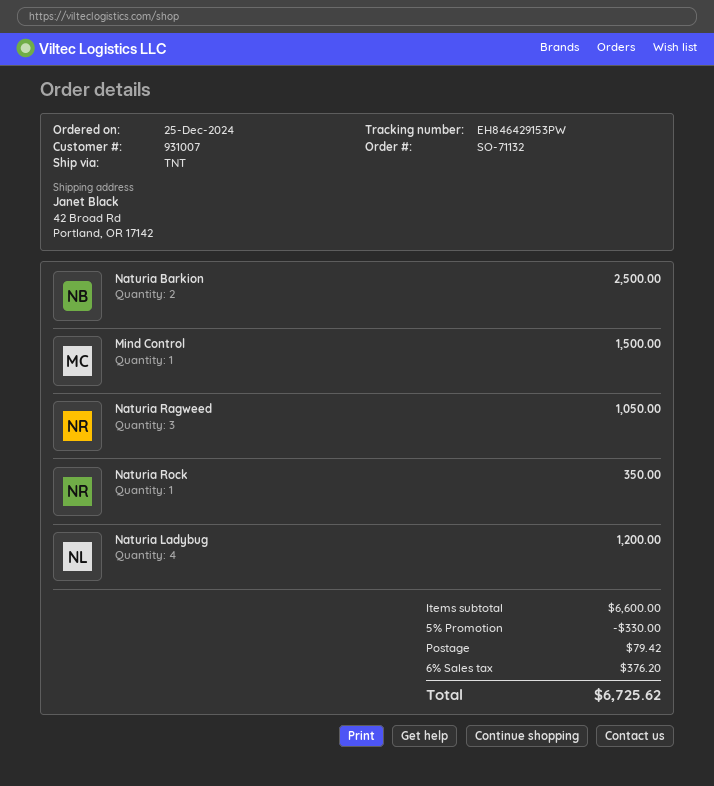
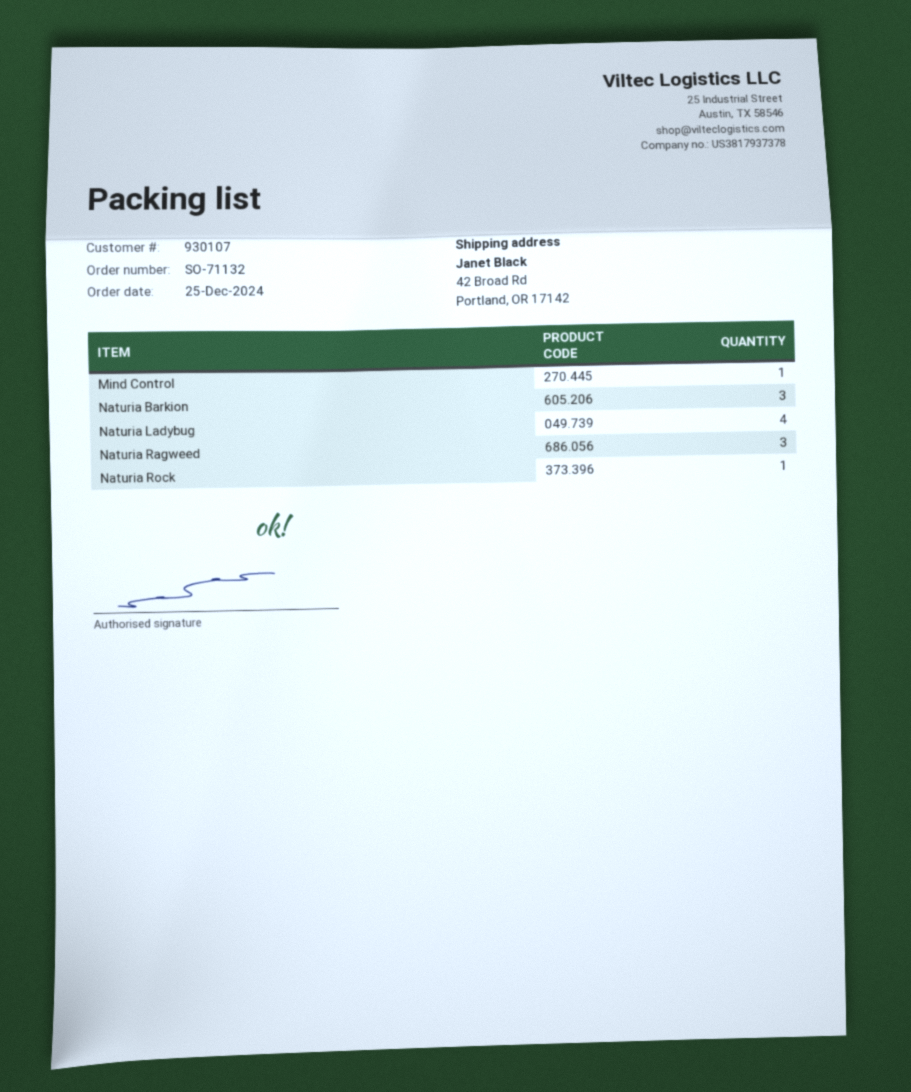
customer number: 931007 -> 930107
Naturia Barkion: 2 -> 3

